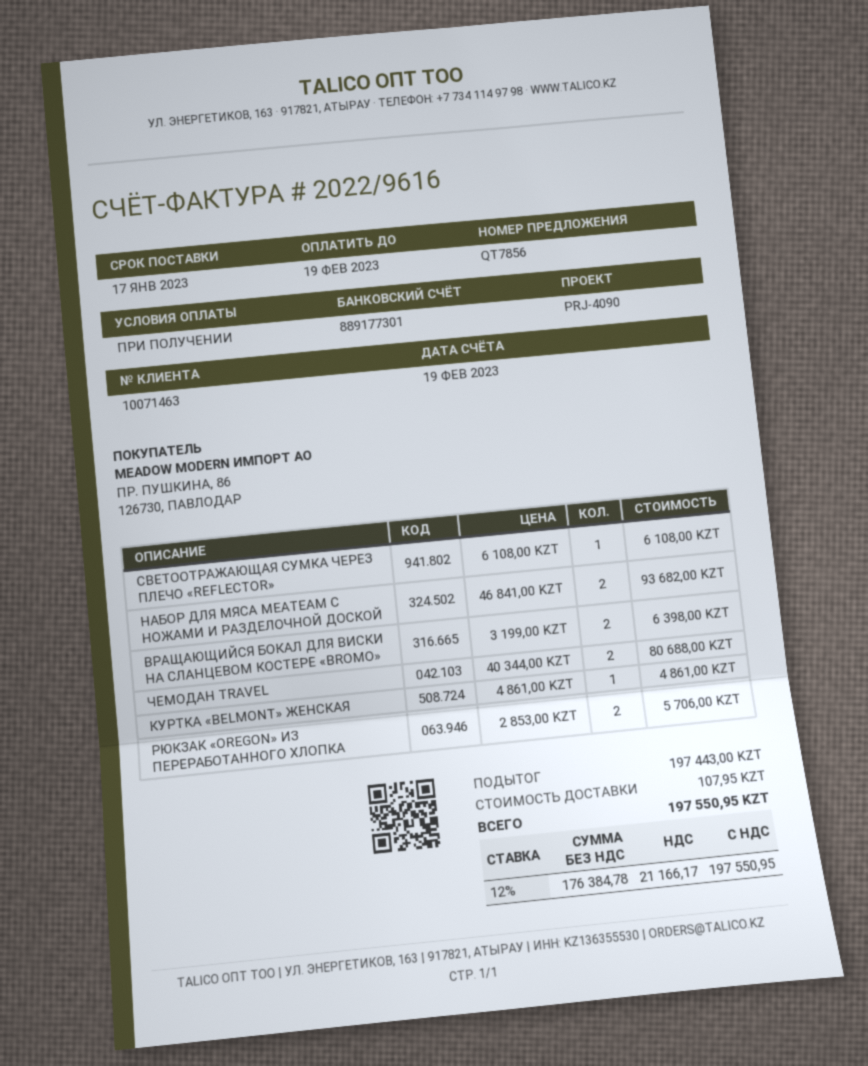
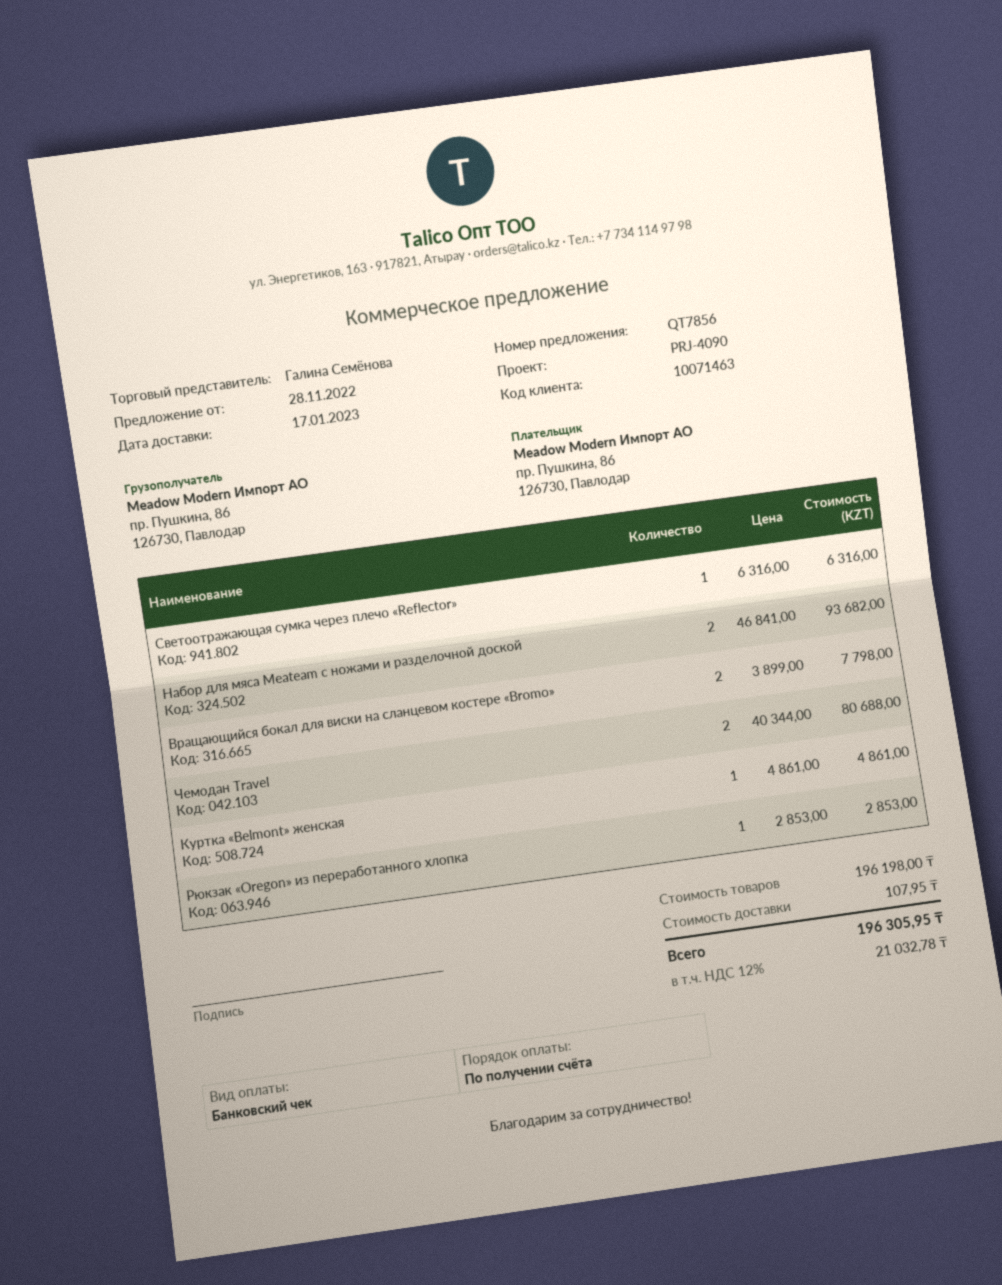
СВЕТООТРАЖАЮЩАЯ СУМКА ЧЕРЕЗ ПЛЕЧО «REFLECTOR»: 1 x 6108.00 = 6108.00 -> 1 x 6316.00 = 6316.00
ВРАЩАЮЩИЙСЯ БОКАЛ ДЛЯ ВИСКИ НА СЛАНЦЕВОМ КОСТЕРЕ «BROMO»: 2 x 3199.00 = 6398.00 -> 2 x 3899.00 = 7798.00
РЮКЗАК «OREGON» ИЗ ПЕРЕРАБОТАННОГО ХЛОПКА: 2 x 2853.00 = 5706.00 -> 1 x 2853.00 = 2853.00
subtotal: 197443.00 -> 196198.00
tax: 12% = 21166.17 -> 12% = 21032.78
total: 197550.95 -> 196305.95

